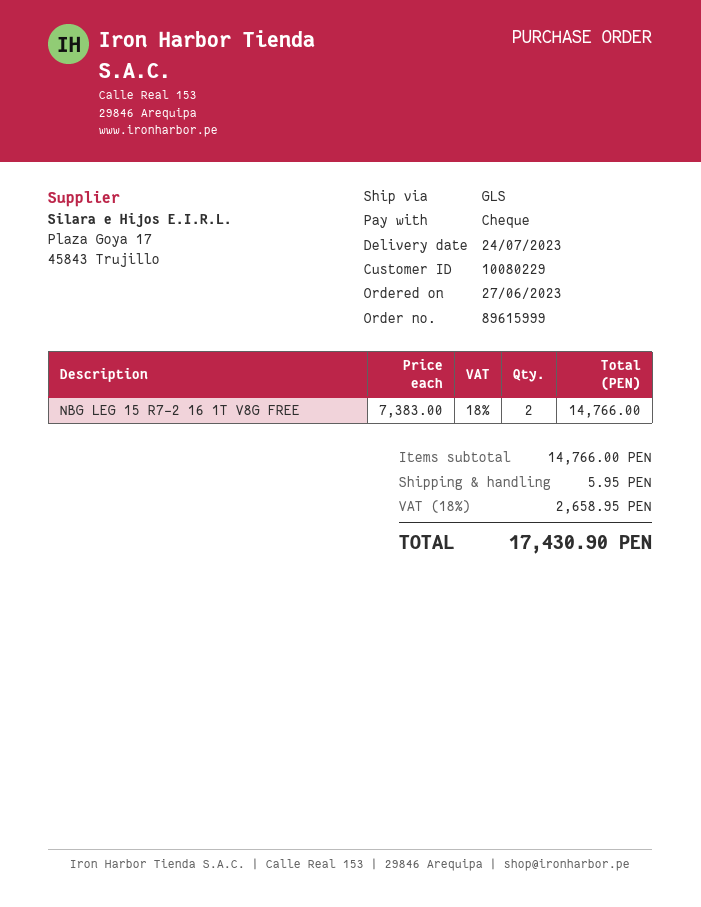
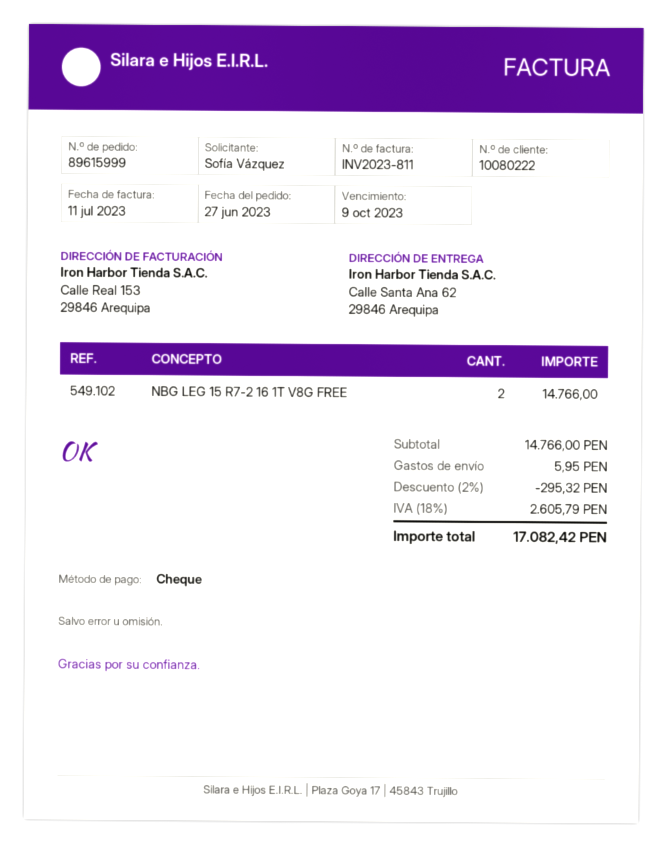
customer number: 10080229 -> 10080222
discount: none -> 2% = 295.32
tax: 18% = 2658.95 -> 18% = 2605.79
total: 17430.90 -> 17082.42

